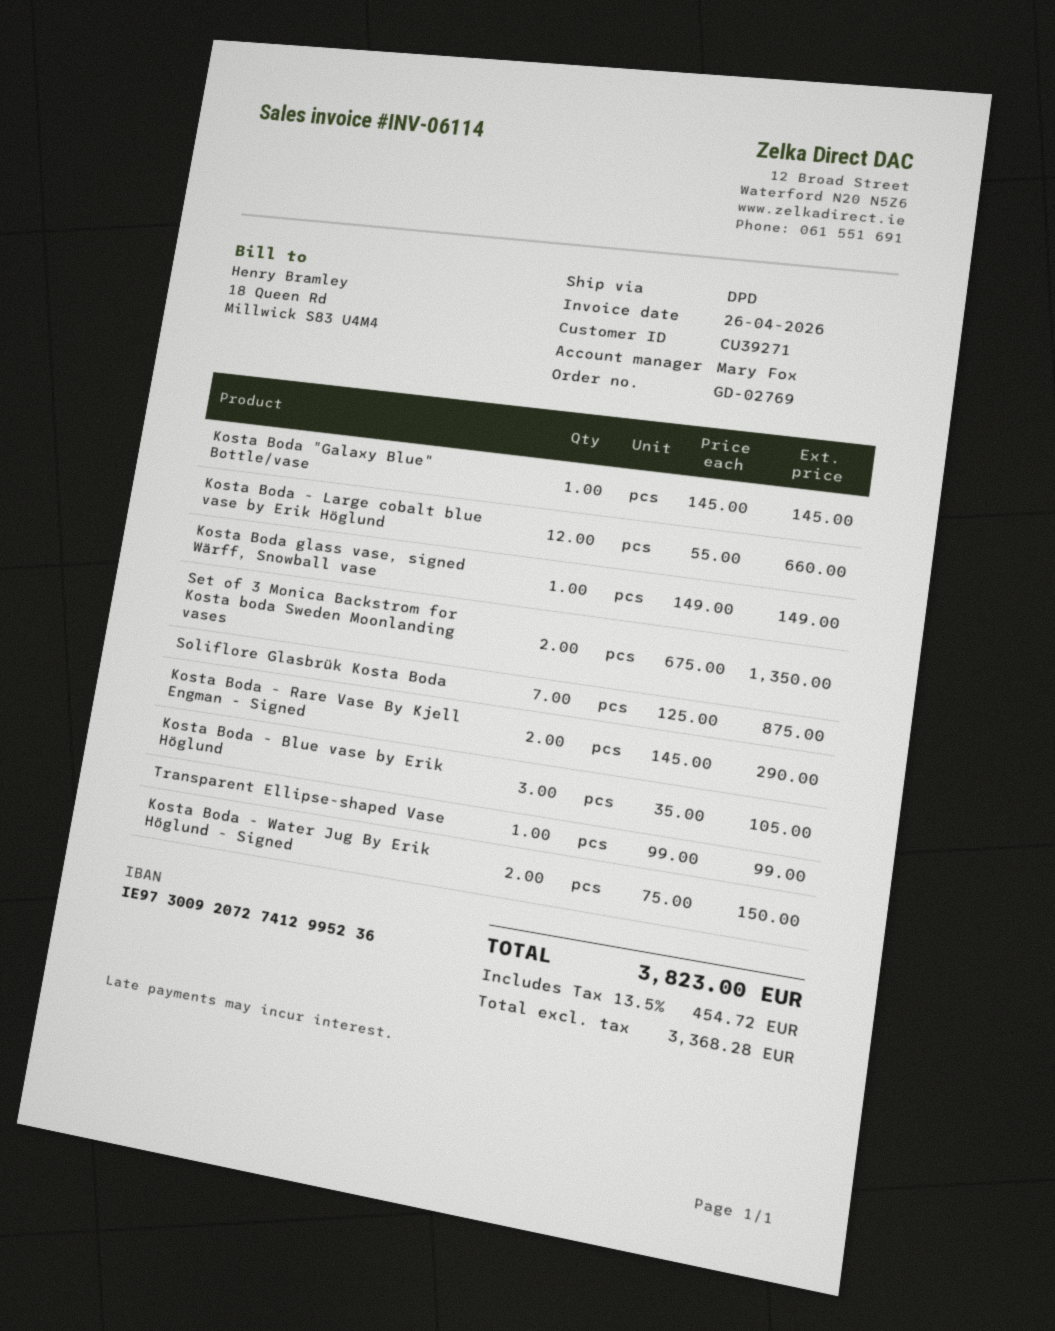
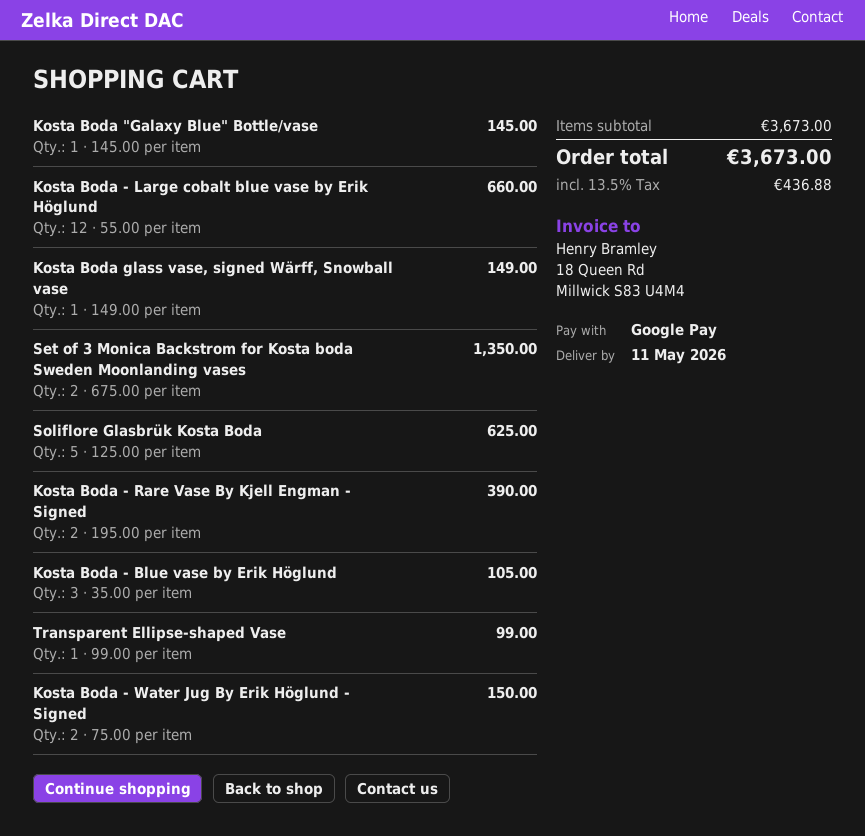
Soliflore Glasbrük Kosta Boda: 7 x 125.00 = 875.00 -> 5 x 125.00 = 625.00
Kosta Boda - Rare Vase By Kjell Engman - Signed: 2 x 145.00 = 290.00 -> 2 x 195.00 = 390.00
tax: 13.5% = 454.72 -> 13.5% = 436.88
total: 3823.00 -> 3673.00

